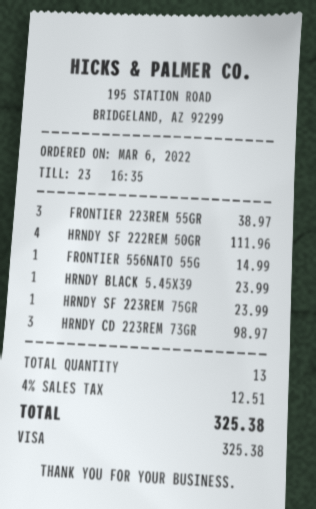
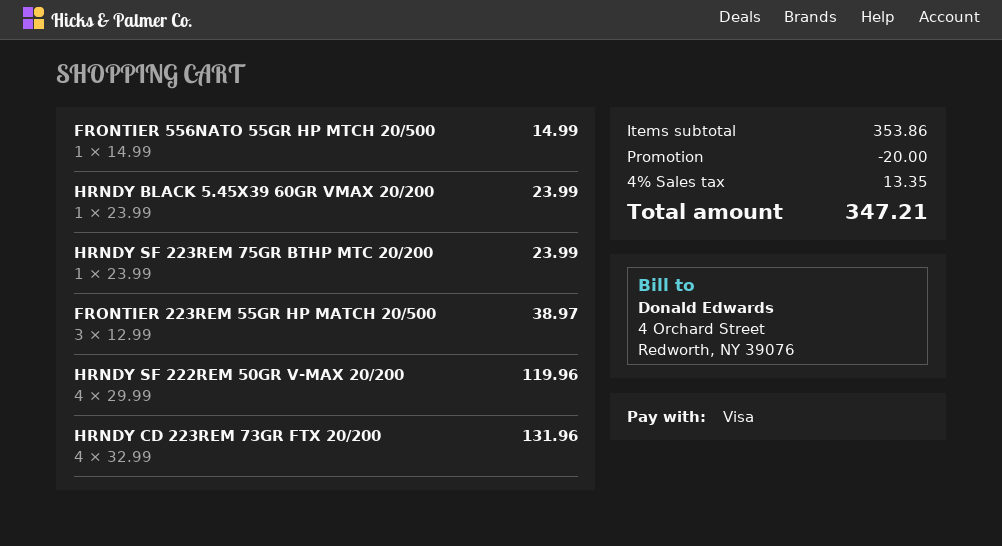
HRNDY SF 222REM 50GR: 4 for 111.96 -> 4 for 119.96
HRNDY CD 223REM 73GR: 3 for 98.97 -> 4 for 131.96
discount: none -> 20.00
tax: 4% = 12.51 -> 4% = 13.35
total: 325.38 -> 347.21

